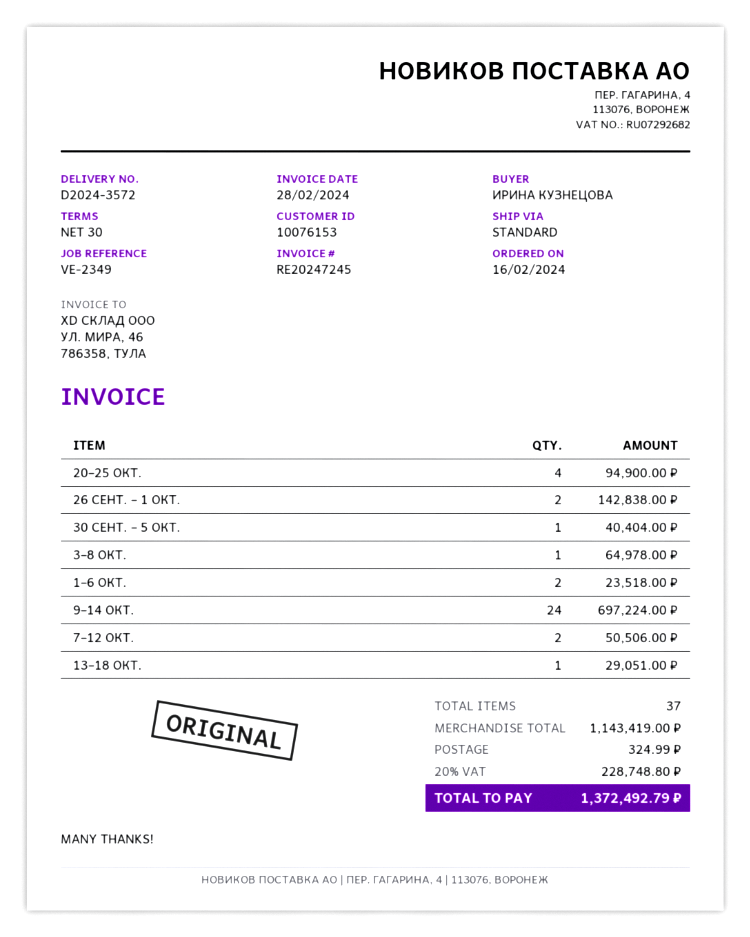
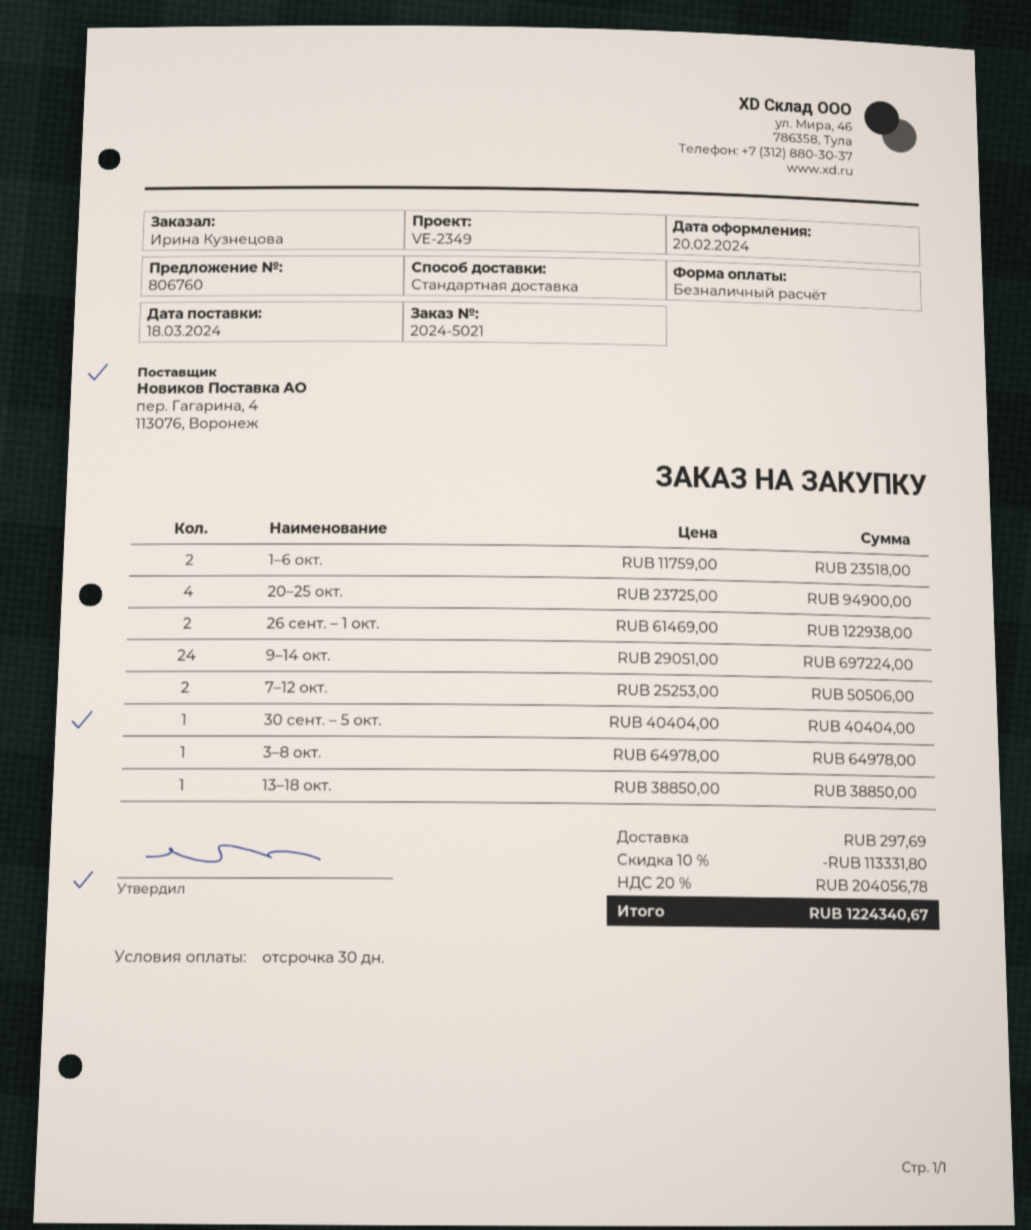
order date: 2024-02-16 -> 2024-02-20
26 СЕНТ. – 1 ОКТ.: 2 for 142838.00 -> 2 for 122938.00
13–18 ОКТ.: 1 for 29051.00 -> 1 for 38850.00
discount: none -> 10% = 113331.80
shipping: 324.99 -> 297.69
tax: 20% = 228748.80 -> 20% = 204056.78
total: 1372492.79 -> 1224340.67

